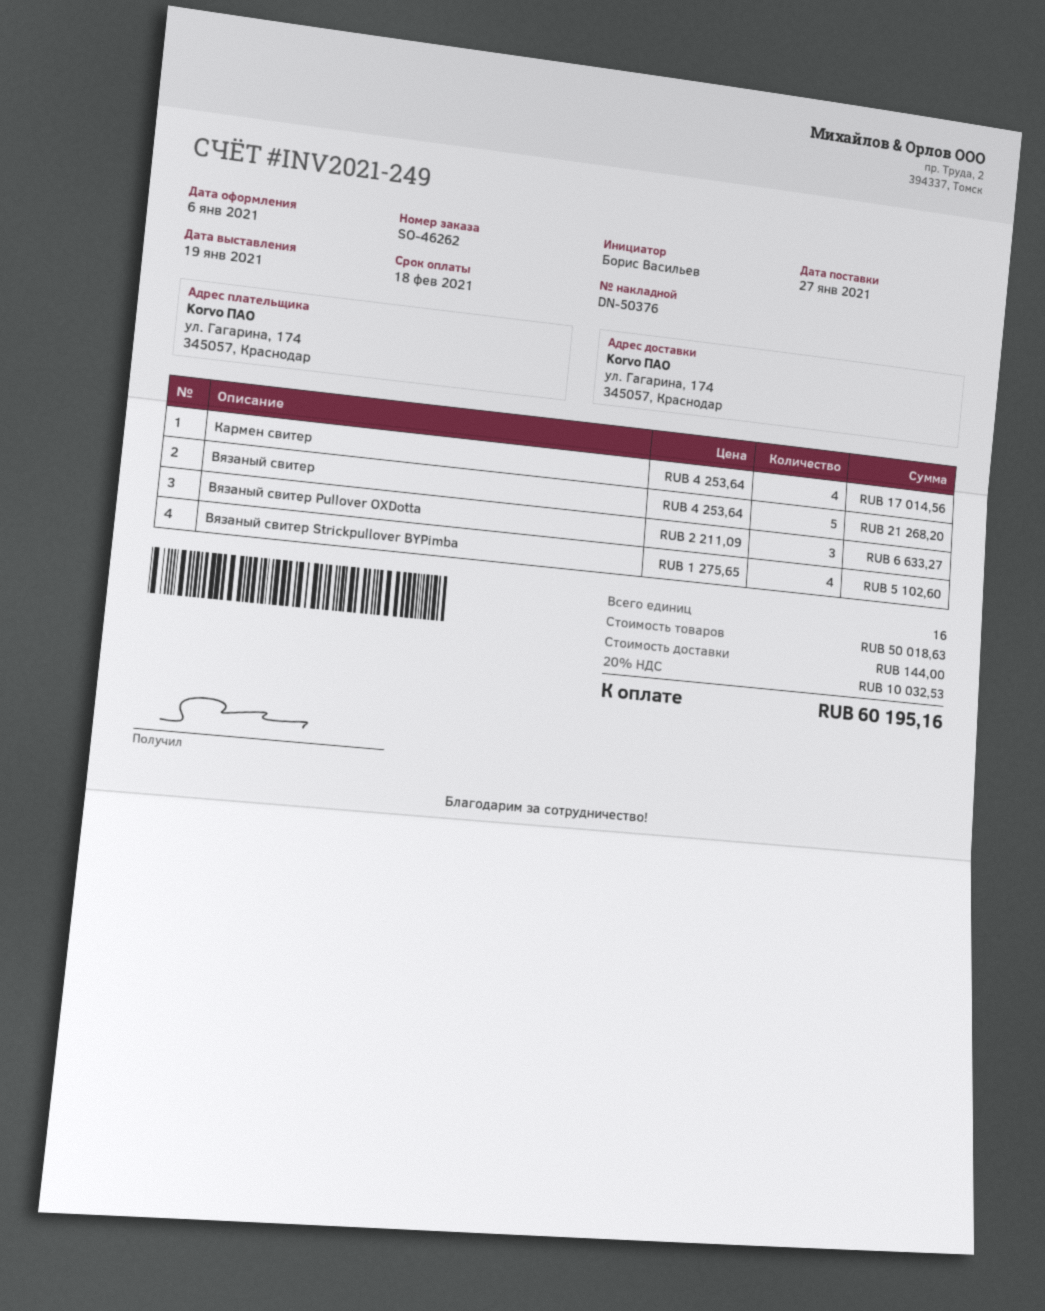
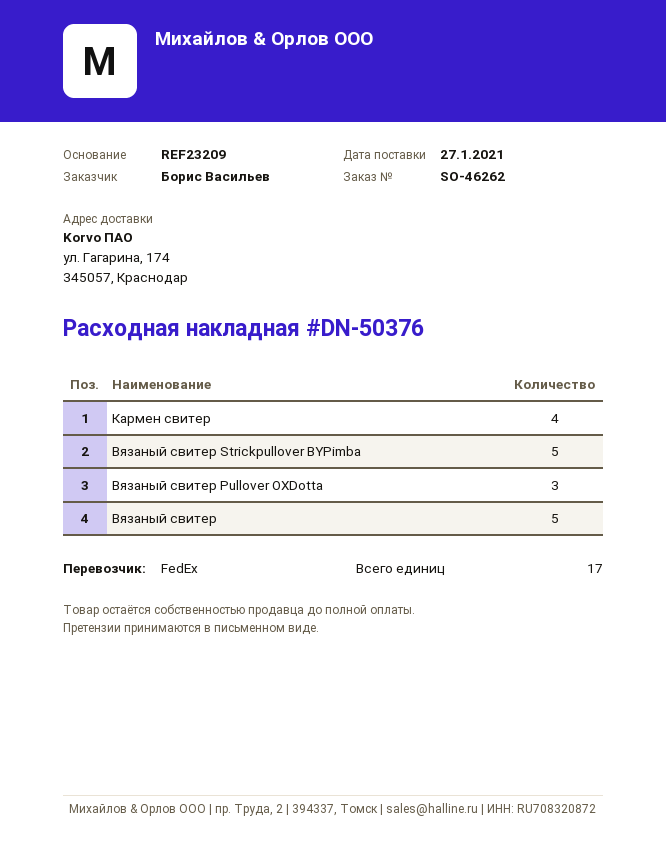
Вязаный свитер Strickpullover BYPimba: 4 -> 5
total quantity: 16 -> 17

